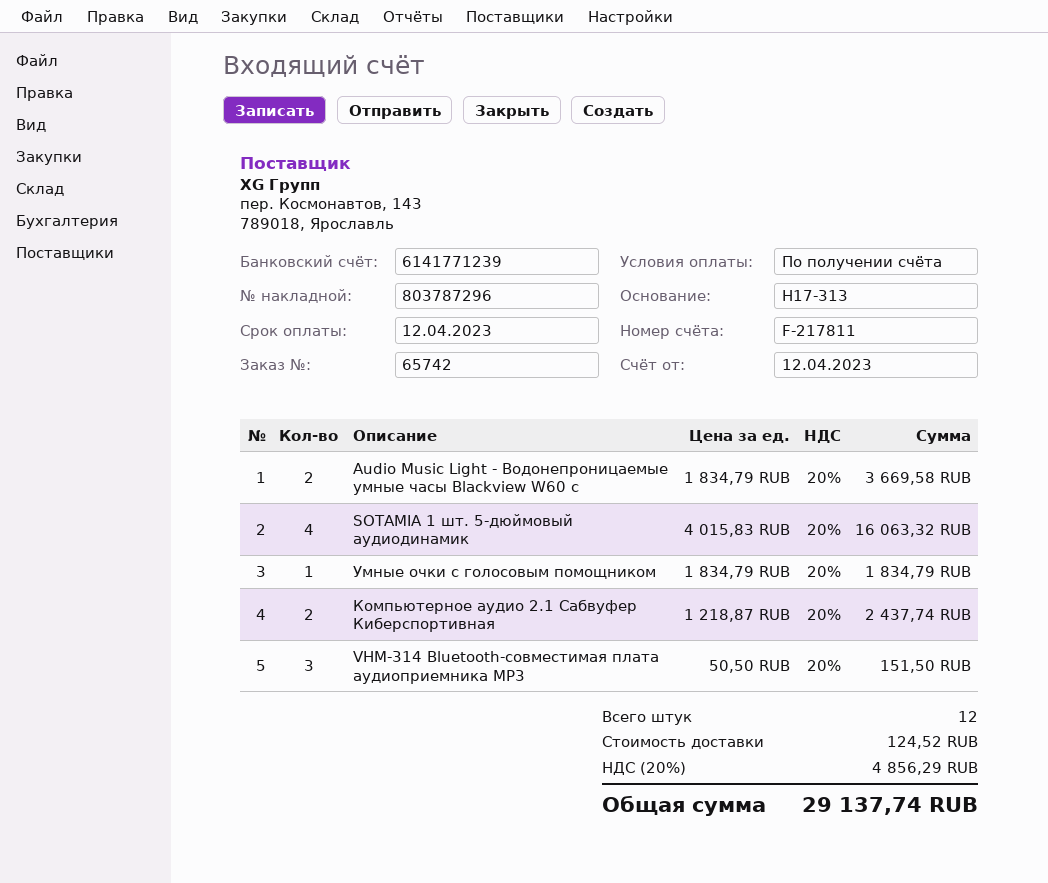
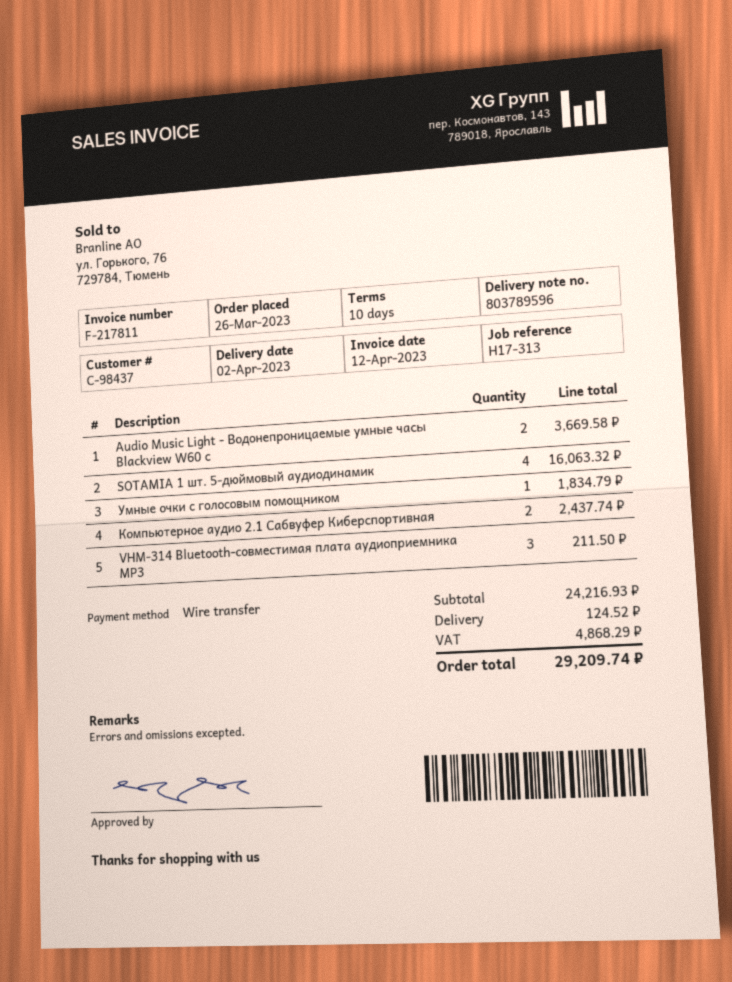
delivery note number: 803787296 -> 803789596
payment terms: on receipt -> 10 days
VHM-314 Bluetooth-совместимая плата аудиоприемника MP3: 3 for 151.50 -> 3 for 211.50
tax: 4856.29 -> 4868.29
total: 29137.74 -> 29209.74

